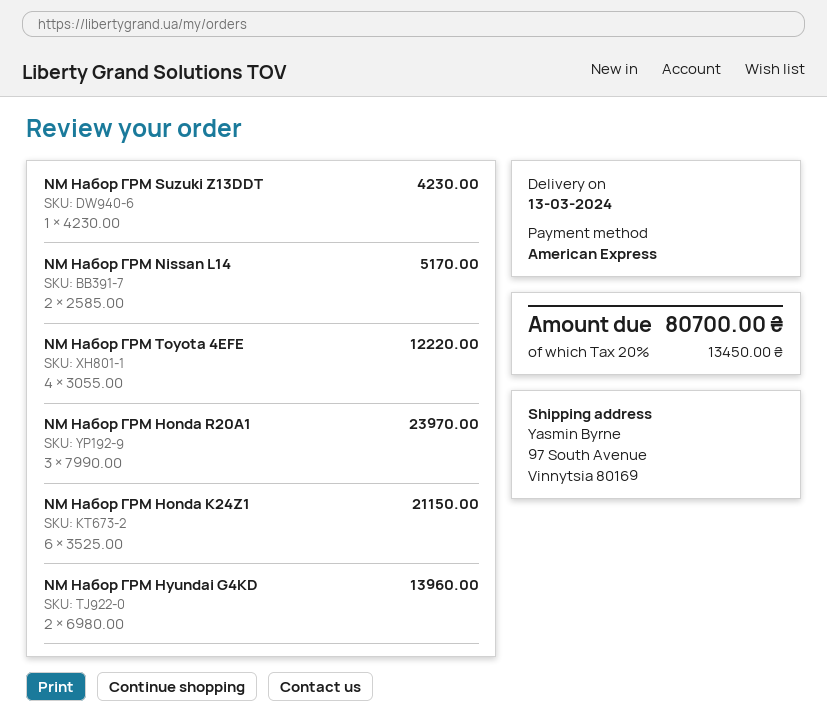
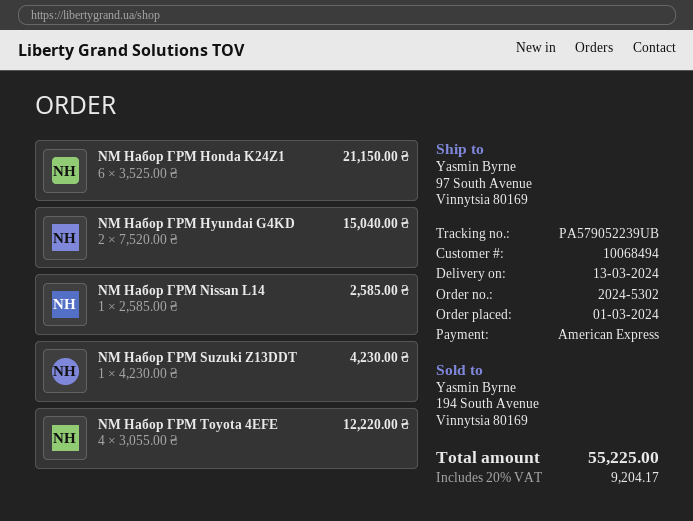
NM Набор ГРМ Nissan L14: 2 x 2585.00 = 5170.00 -> 1 x 2585.00 = 2585.00
NM Набор ГРМ Honda R20A1: 3 x 7990.00 = 23970.00 -> none
NM Набор ГРМ Hyundai G4KD: 2 x 6980.00 = 13960.00 -> 2 x 7520.00 = 15040.00
tax: 20% = 13450.00 -> 20% = 9204.17
total: 80700.00 -> 55225.00

